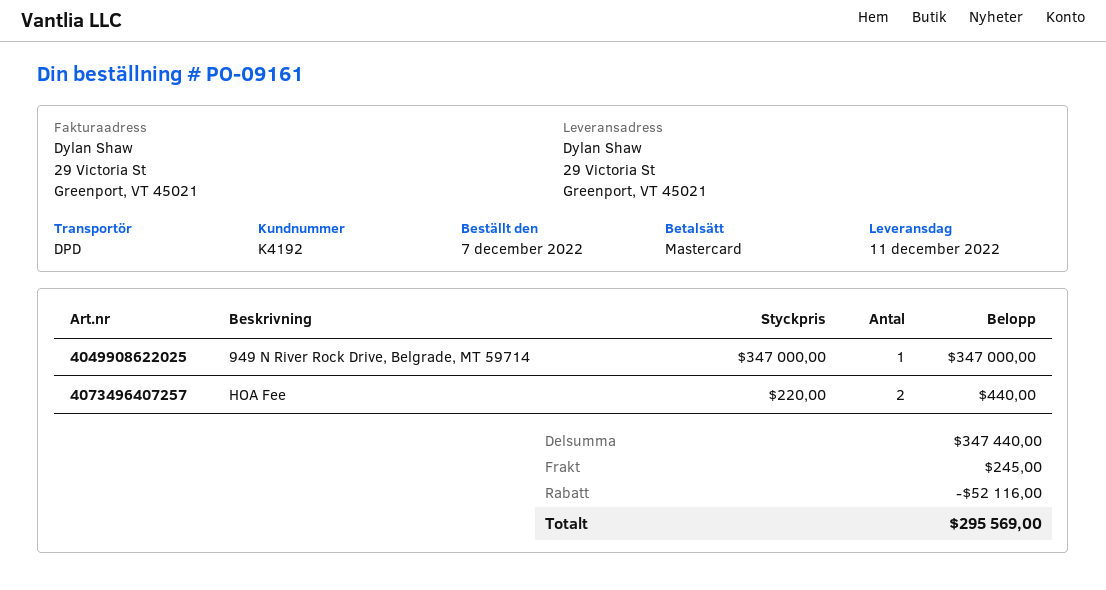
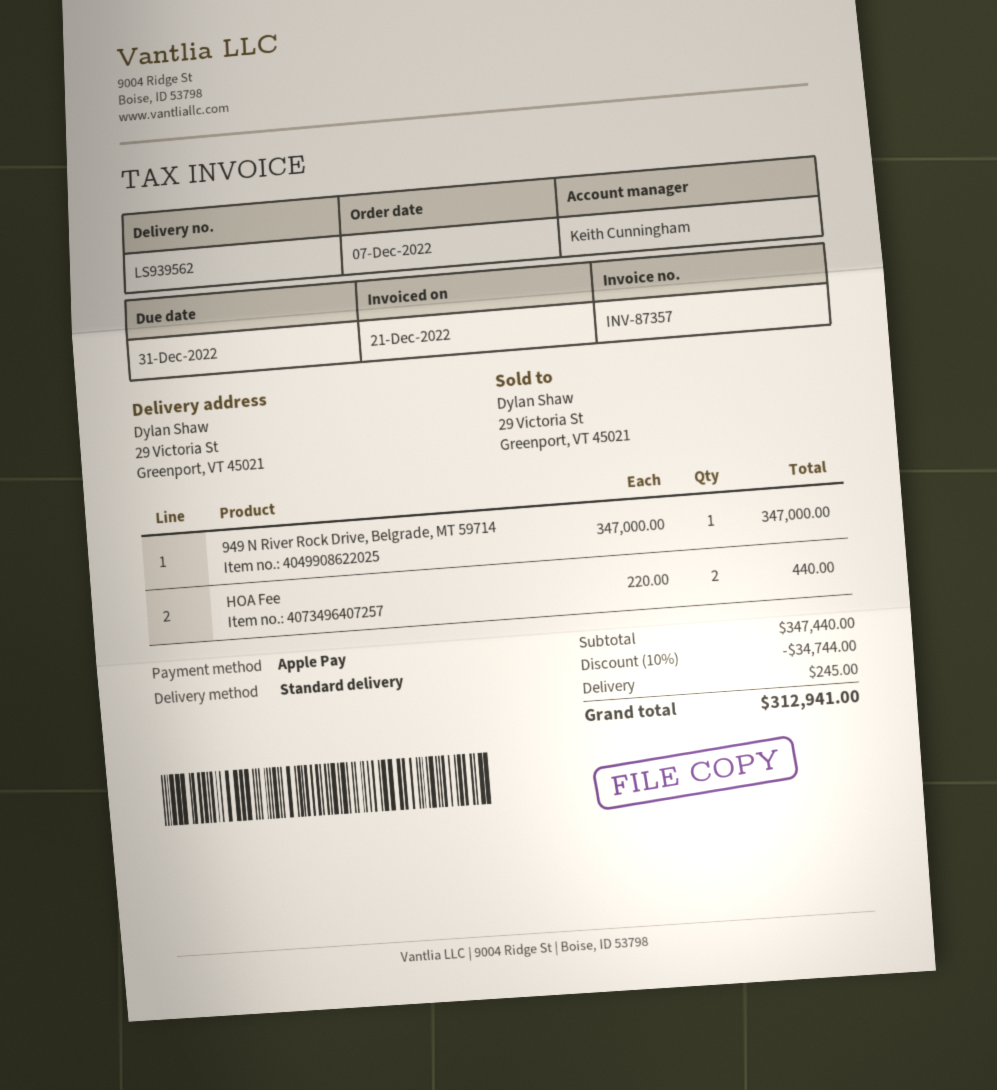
payment method: Mastercard -> Apple Pay
shipping method: DPD -> standard
discount: 52116.00 -> 34744.00
total: 295569.00 -> 312941.00

